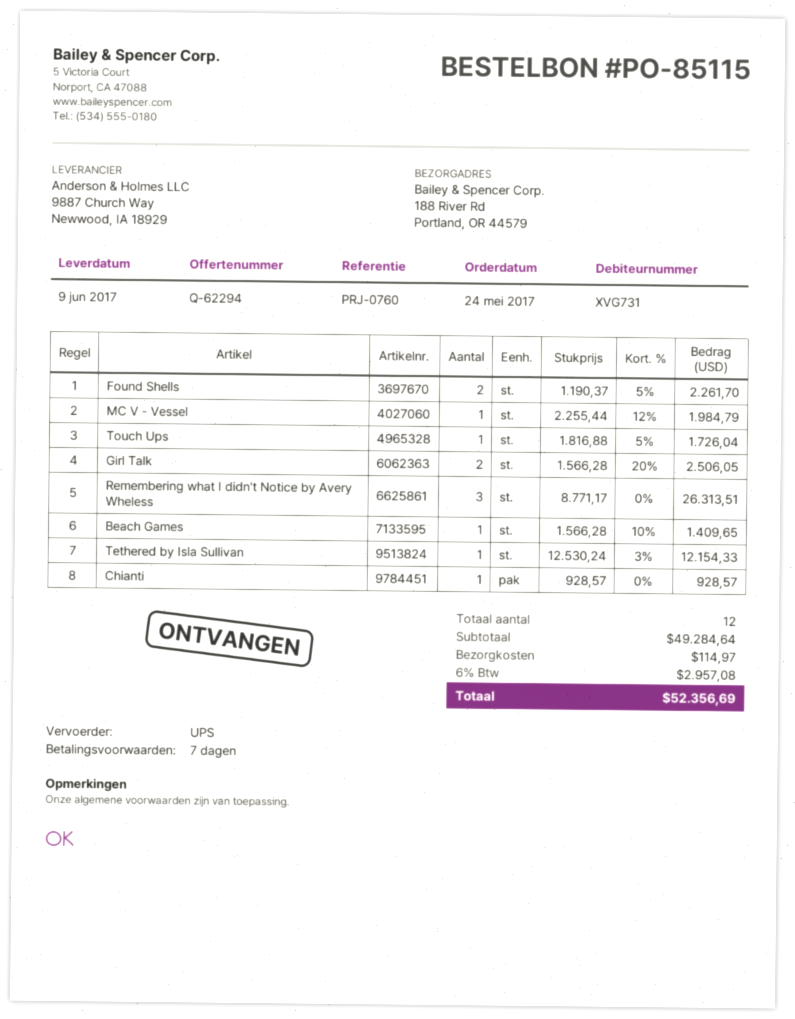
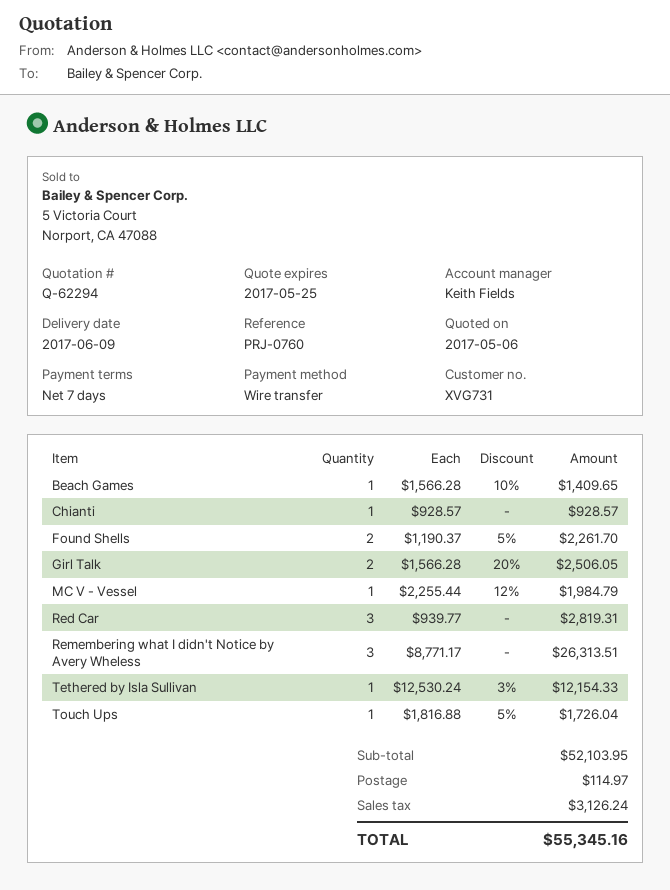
Red Car: none -> 3 x 939.77 = 2819.31
subtotal: 49284.64 -> 52103.95
tax: 2957.08 -> 3126.24
total: 52356.69 -> 55345.16

